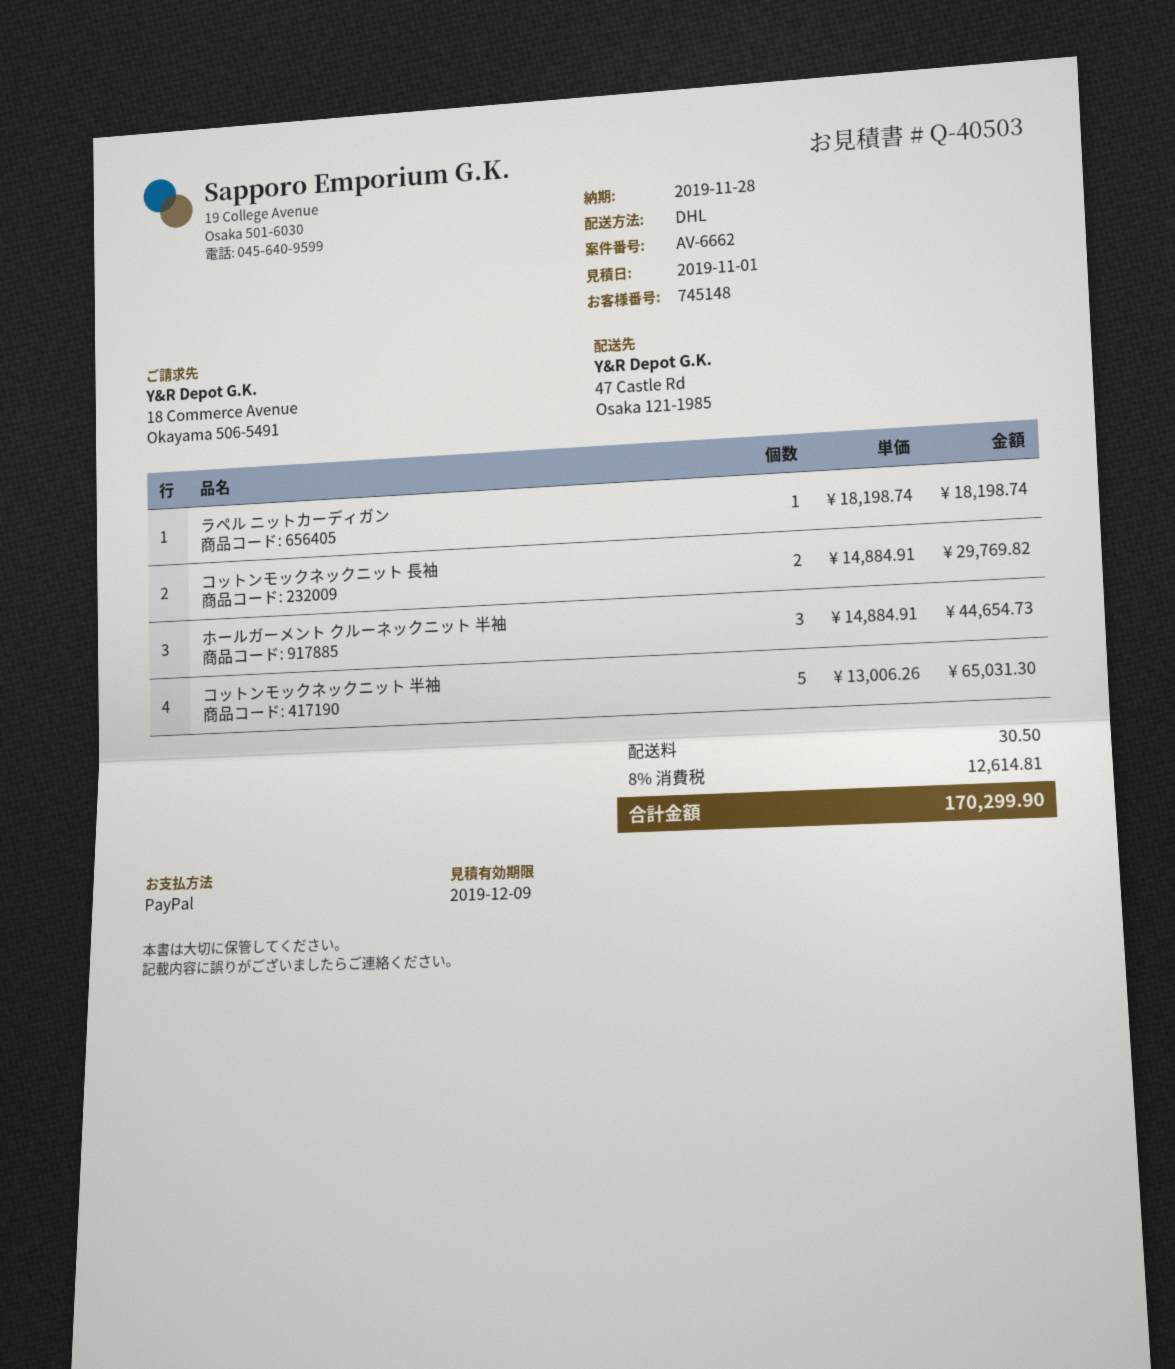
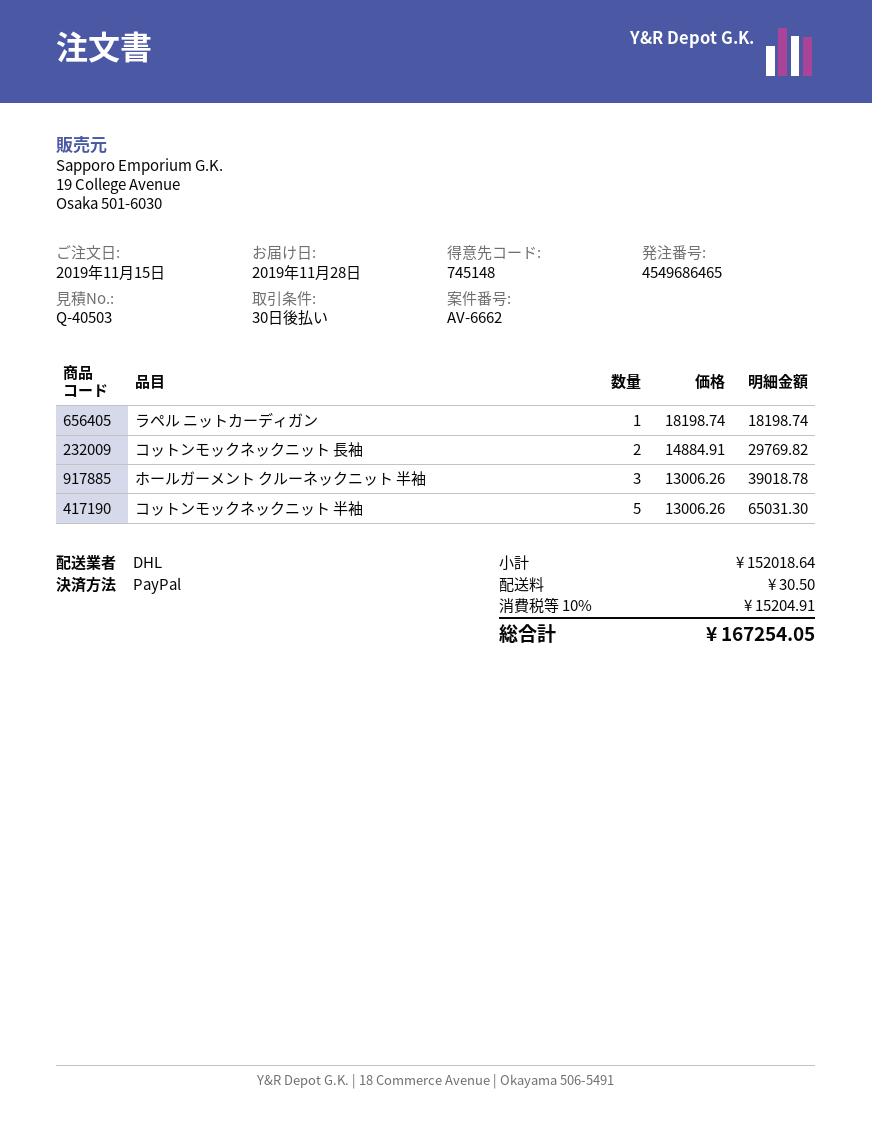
ホールガーメント クルーネックニット 半袖: 3 x 14884.91 = 44654.73 -> 3 x 13006.26 = 39018.78
tax: 8% = 12614.81 -> 10% = 15204.91
total: 170299.90 -> 167254.05

